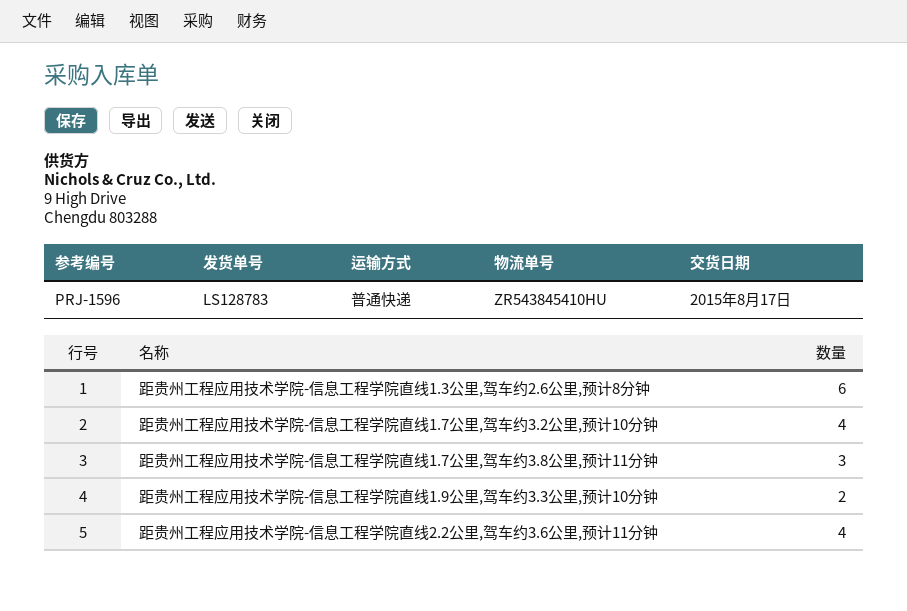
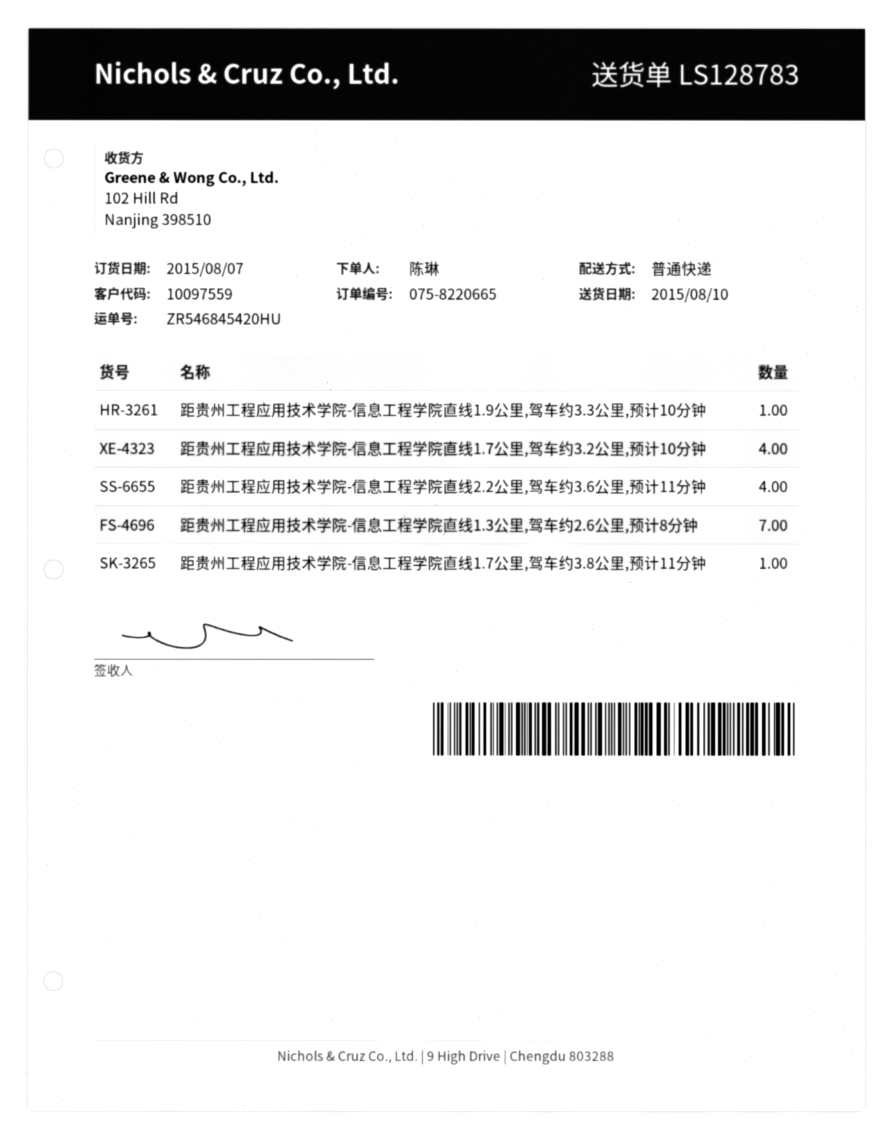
delivery date: 2015-08-17 -> 2015-08-10
tracking number: ZR543845410HU -> ZR546845420HU
距贵州工程应用技术学院-信息工程学院直线1.3公里,驾车约2.6公里,预计8分钟: 6 -> 7
距贵州工程应用技术学院-信息工程学院直线1.7公里,驾车约3.8公里,预计11分钟: 3 -> 1
距贵州工程应用技术学院-信息工程学院直线1.9公里,驾车约3.3公里,预计10分钟: 2 -> 1

